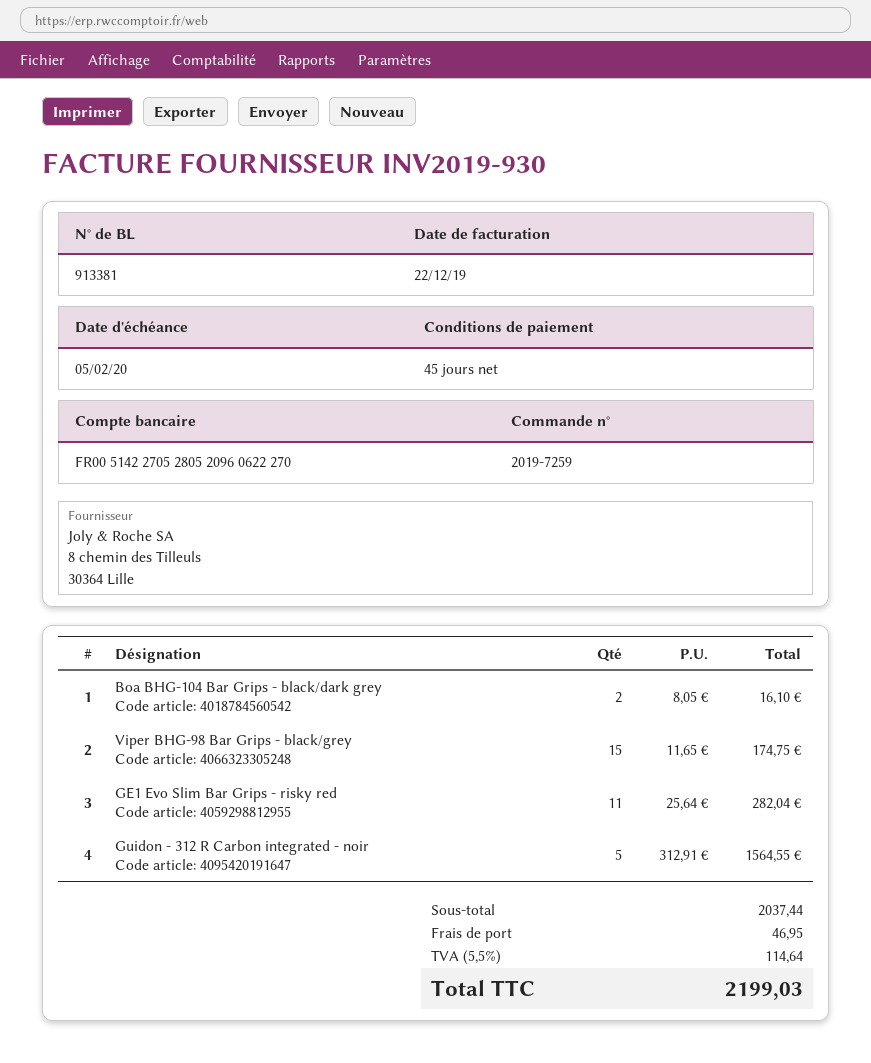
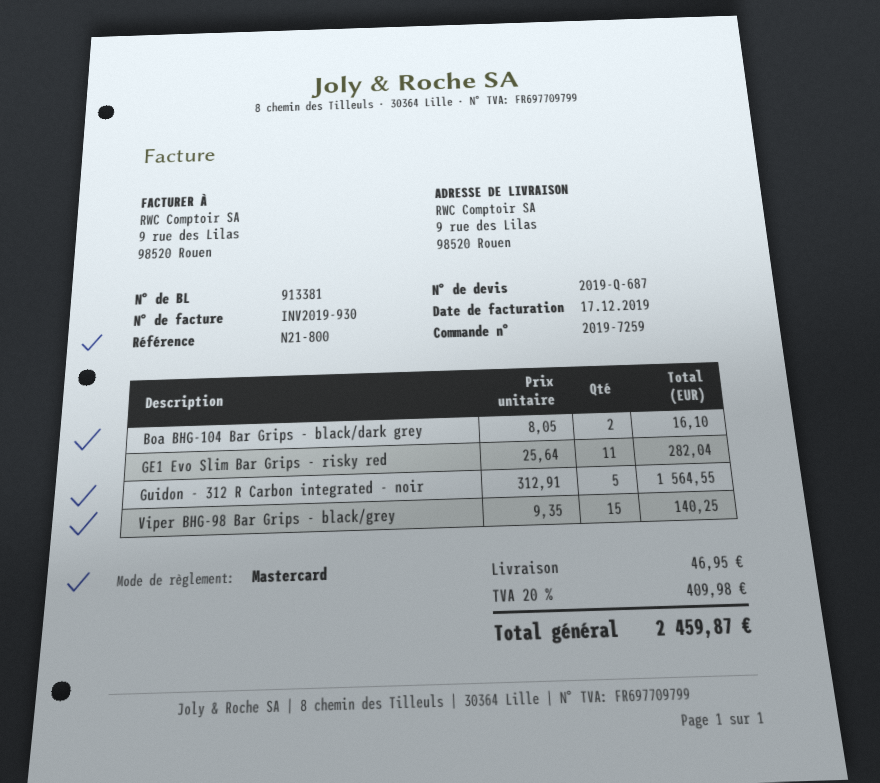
invoice date: 2019-12-22 -> 2019-12-17
Viper BHG-98 Bar Grips - black/grey: 15 x 11.65 = 174.75 -> 15 x 9.35 = 140.25
tax: 5.5% = 114.64 -> 20% = 409.98
total: 2199.03 -> 2459.87

